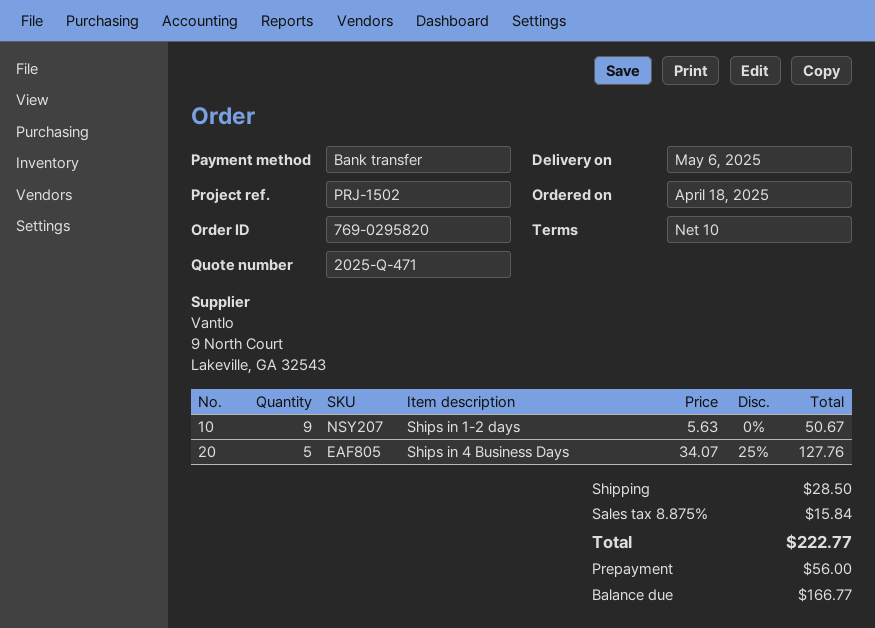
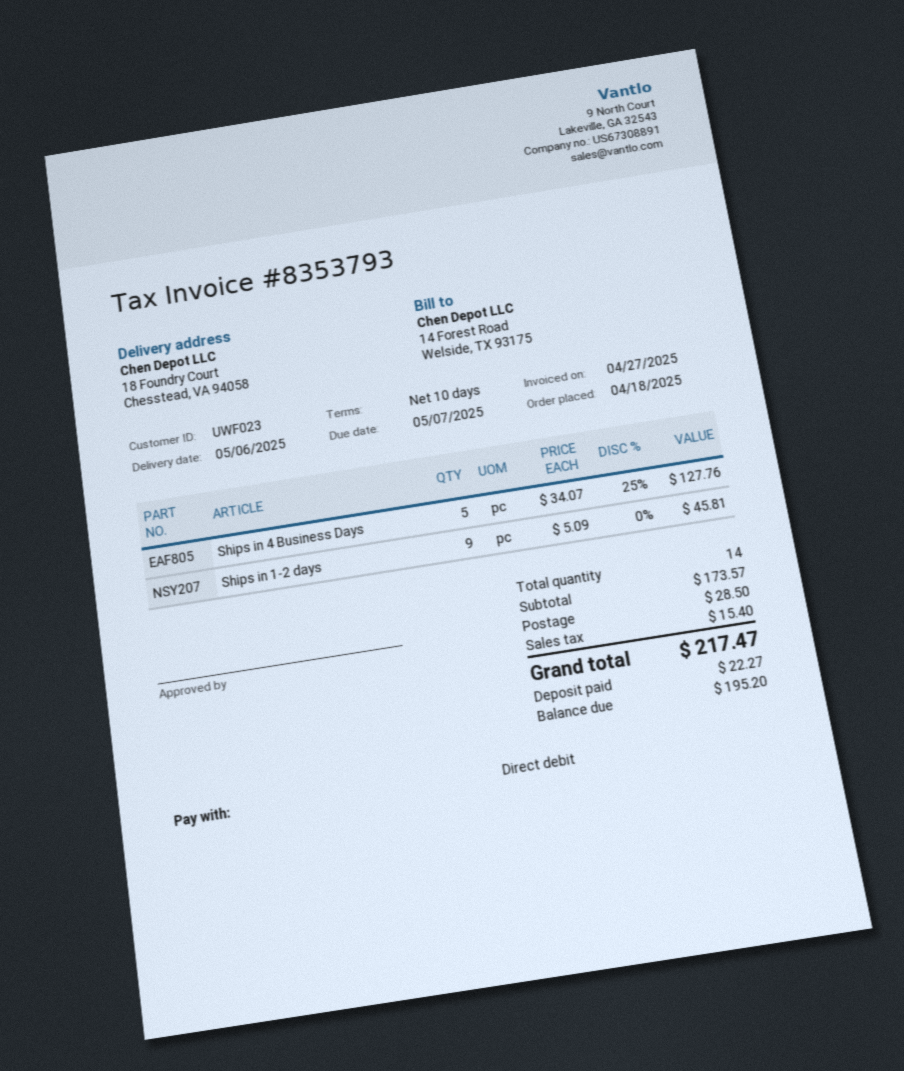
payment method: bank transfer -> direct debit
Ships in 1-2 days: 9 x 5.63 = 50.67 -> 9 x 5.09 = 45.81
tax: 15.84 -> 15.40
total: 222.77 -> 217.47
deposit: 56.00 -> 22.27
balance: 166.77 -> 195.20

